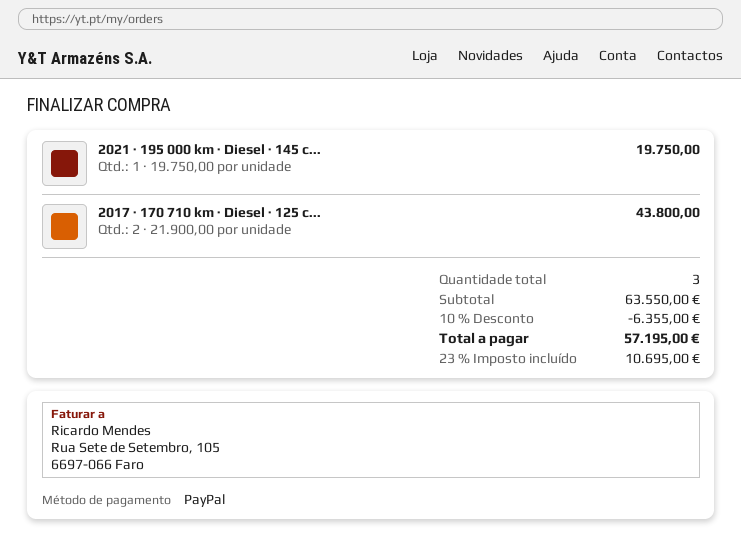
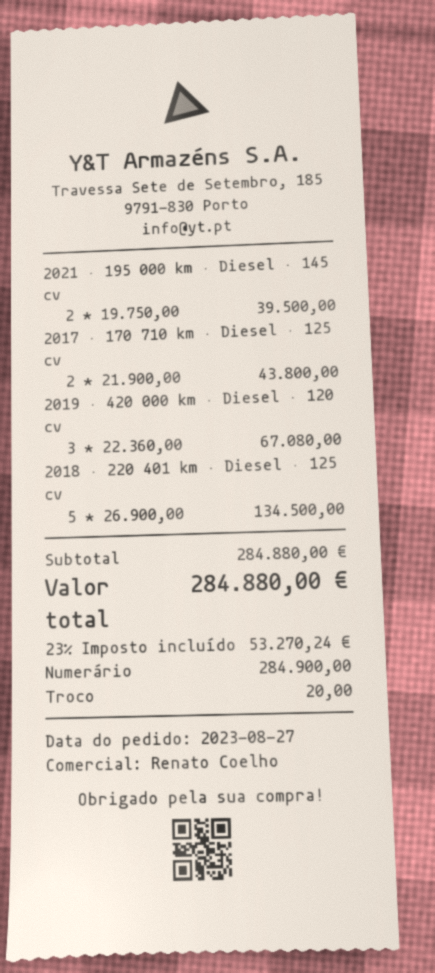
payment method: PayPal -> cash
2021 · 195 000 km · Diesel · 145 c...: 1 x 19750.00 = 19750.00 -> 2 x 19750.00 = 39500.00
2019 · 420 000 km · Diesel · 120 cv: none -> 3 x 22360.00 = 67080.00
2018 · 220 401 km · Diesel · 125 cv: none -> 5 x 26900.00 = 134500.00
subtotal: 63550.00 -> 284880.00
discount: 10% = 6355.00 -> none
tax: 23% = 10695.00 -> 23% = 53270.24
total: 57195.00 -> 284880.00

